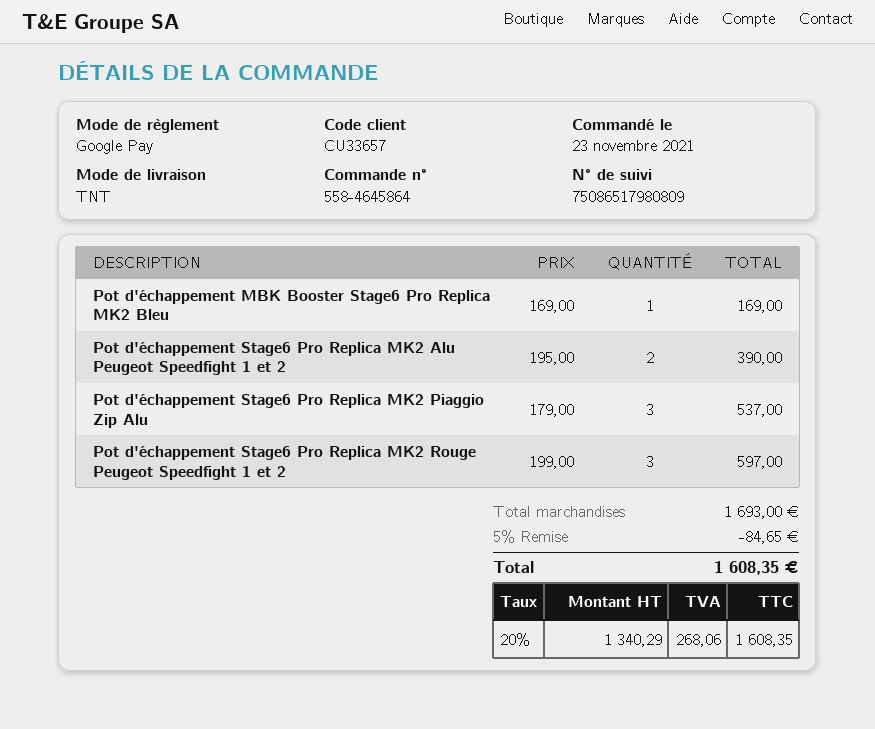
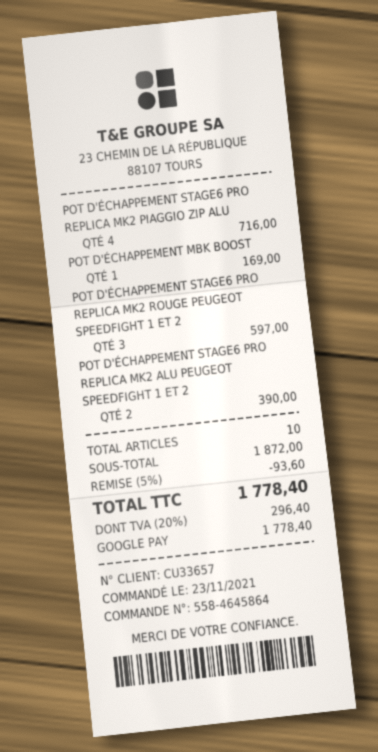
Pot d'échappement Stage6 Pro Replica MK2 Piaggio Zip Alu: 3 for 537.00 -> 4 for 716.00
subtotal: 1693.00 -> 1872.00
discount: 5% = 84.65 -> 5% = 93.60
tax: 20% = 268.06 -> 20% = 296.40
total: 1608.35 -> 1778.40

